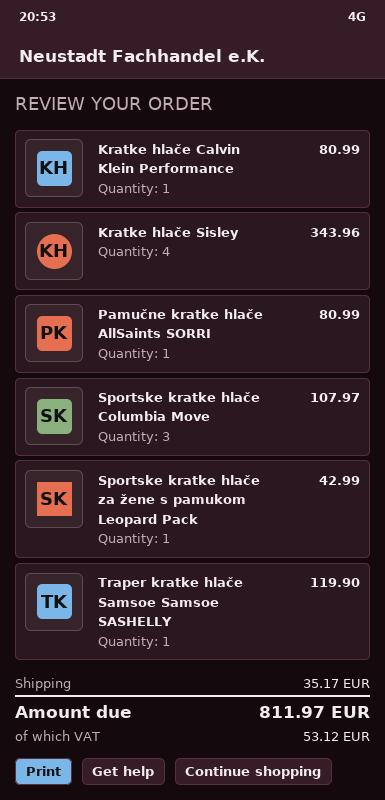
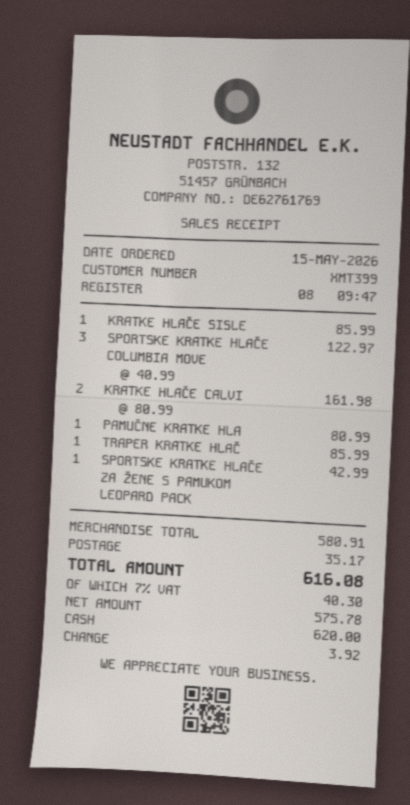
Kratke hlače Calvin Klein Performance: 1 for 80.99 -> 2 for 161.98
Kratke hlače Sisley: 4 for 343.96 -> 1 for 85.99
Sportske kratke hlače Columbia Move: 3 for 107.97 -> 3 for 122.97
Traper kratke hlače Samsoe Samsoe SASHELLY: 1 for 119.90 -> 1 for 85.99
tax: 53.12 -> 40.30
total: 811.97 -> 616.08

